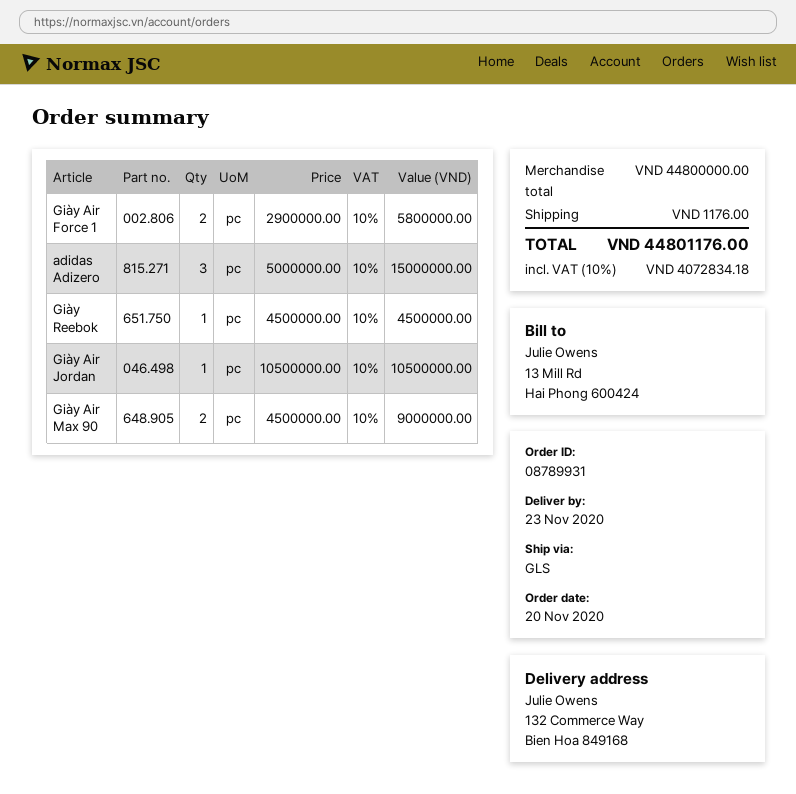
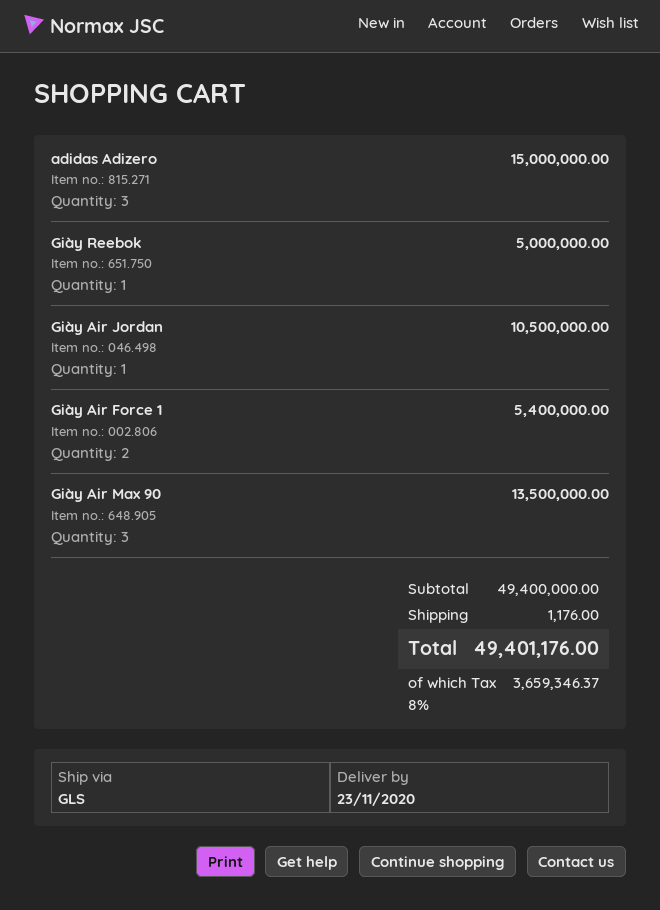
Giày Air Force 1: 2 for 5800000.00 -> 2 for 5400000.00
Giày Reebok: 1 for 4500000.00 -> 1 for 5000000.00
Giày Air Max 90: 2 for 9000000.00 -> 3 for 13500000.00
subtotal: 44800000.00 -> 49400000.00
tax: 10% = 4072834.18 -> 8% = 3659346.37
total: 44801176.00 -> 49401176.00

